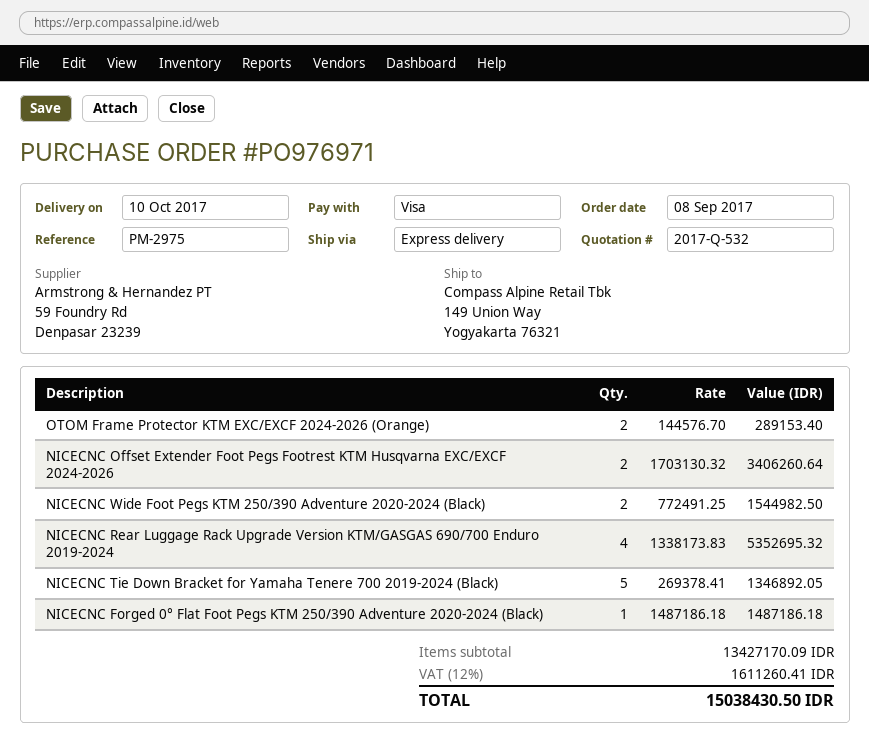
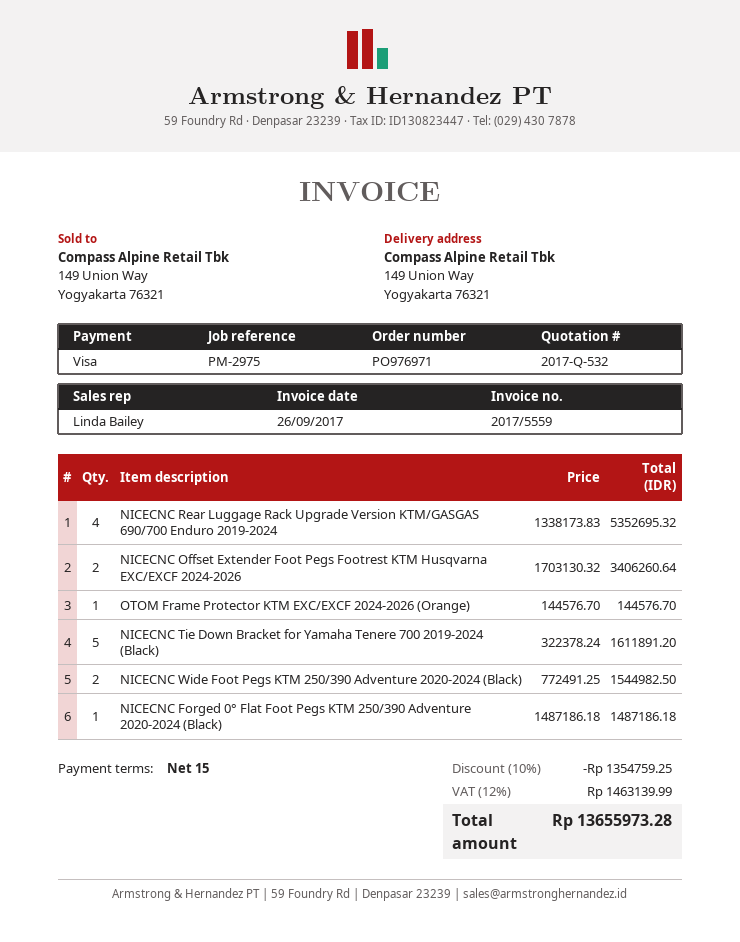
OTOM Frame Protector KTM EXC/EXCF 2024-2026 (Orange): 2 x 144576.70 = 289153.40 -> 1 x 144576.70 = 144576.70
NICECNC Tie Down Bracket for Yamaha Tenere 700 2019-2024 (Black): 5 x 269378.41 = 1346892.05 -> 5 x 322378.24 = 1611891.20
discount: none -> 10% = 1354759.25
tax: 12% = 1611260.41 -> 12% = 1463139.99
total: 15038430.50 -> 13655973.28

